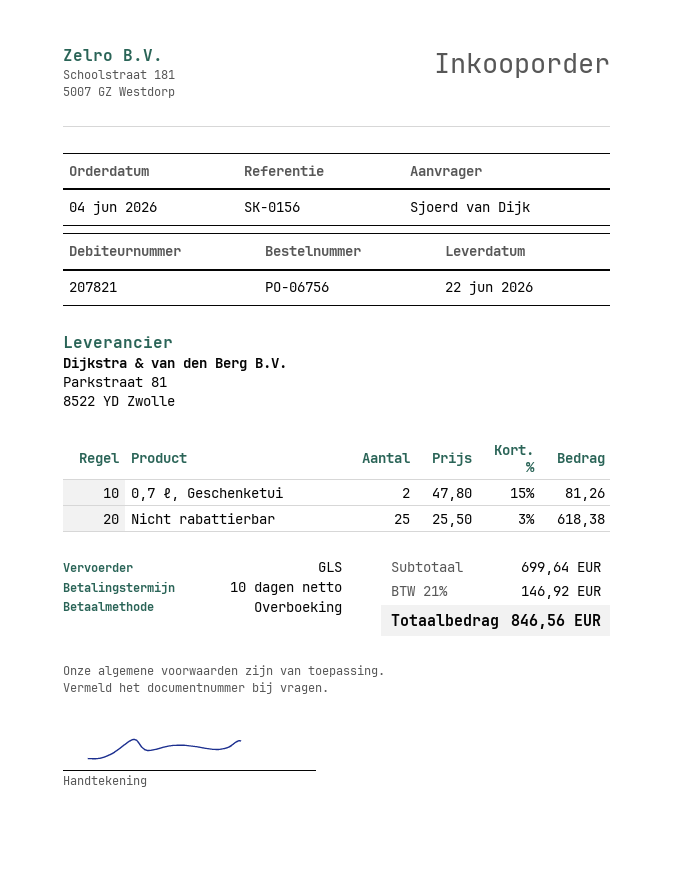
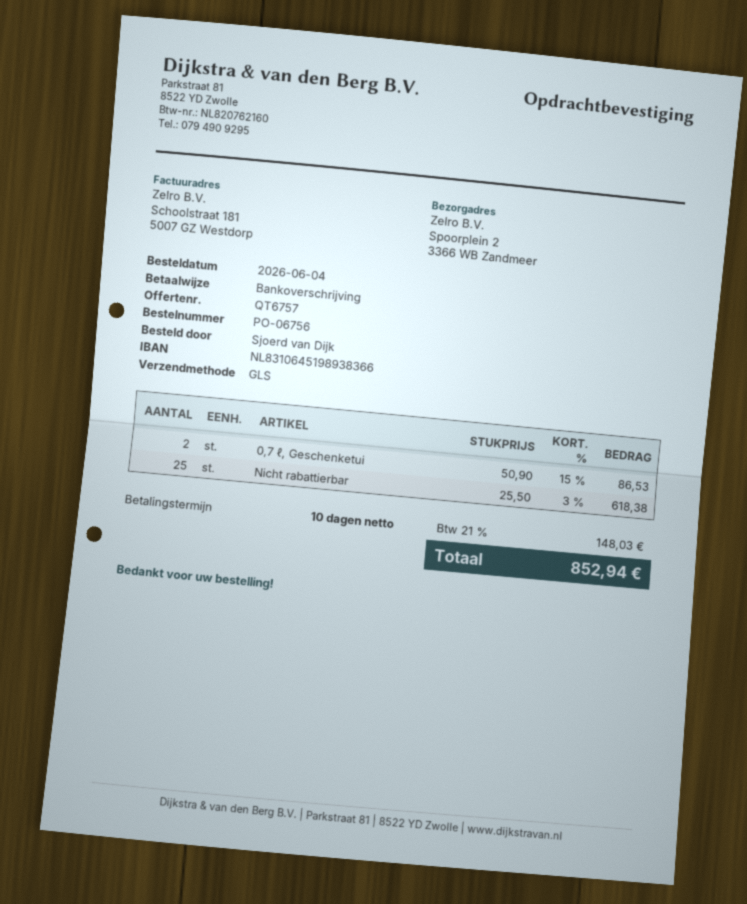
0,7 ℓ, Geschenketui: 2 x 47.80 - 15% = 81.26 -> 2 x 50.90 - 15% = 86.53
tax: 21% = 146.92 -> 21% = 148.03
total: 846.56 -> 852.94

